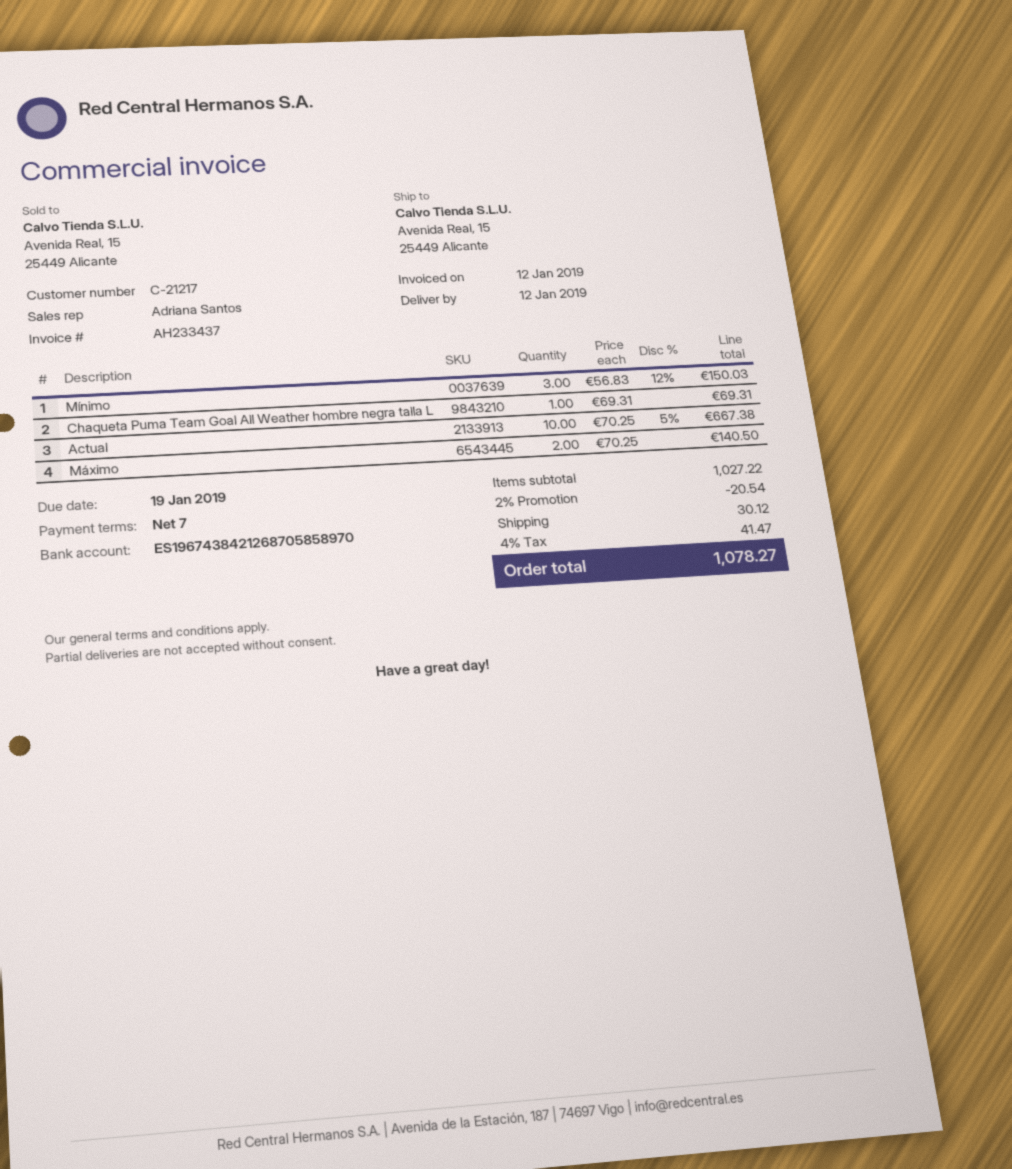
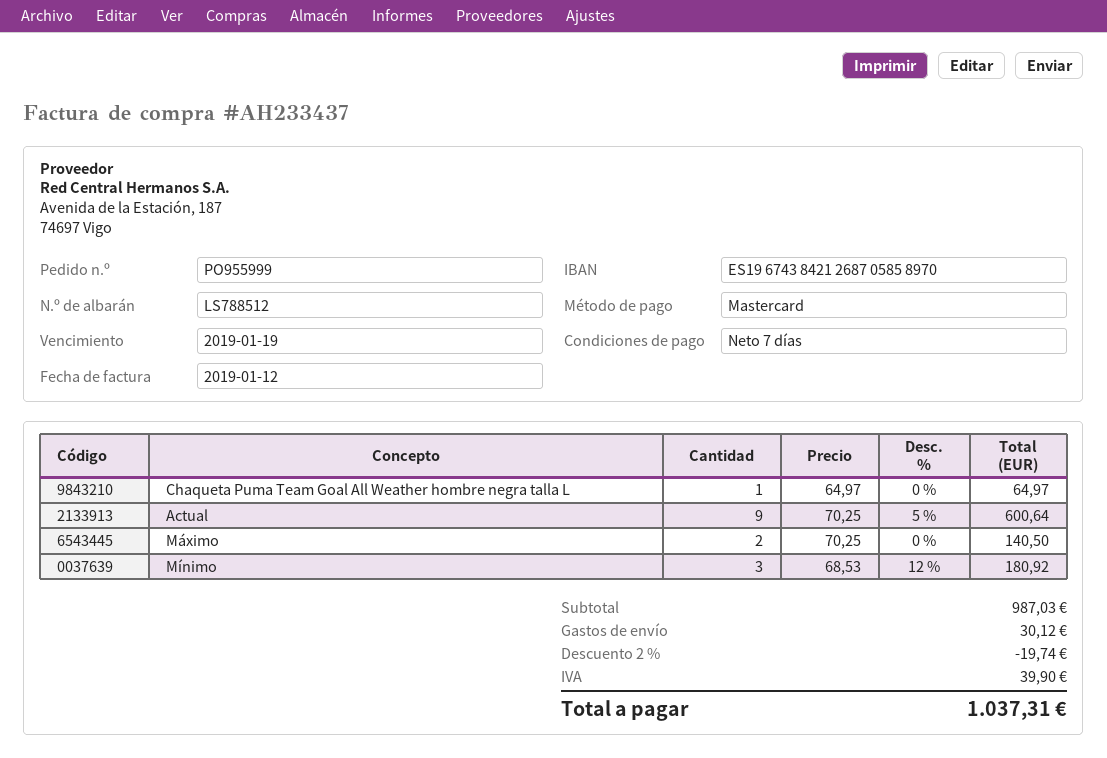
Mínimo: 3 x 56.83 - 12% = 150.03 -> 3 x 68.53 - 12% = 180.92
Chaqueta Puma Team Goal All Weather hombre negra talla L: 1 x 69.31 = 69.31 -> 1 x 64.97 = 64.97
Actual: 10 x 70.25 - 5% = 667.38 -> 9 x 70.25 - 5% = 600.64
subtotal: 1027.22 -> 987.03
discount: 2% = 20.54 -> 2% = 19.74
tax: 41.47 -> 39.90
total: 1078.27 -> 1037.31

